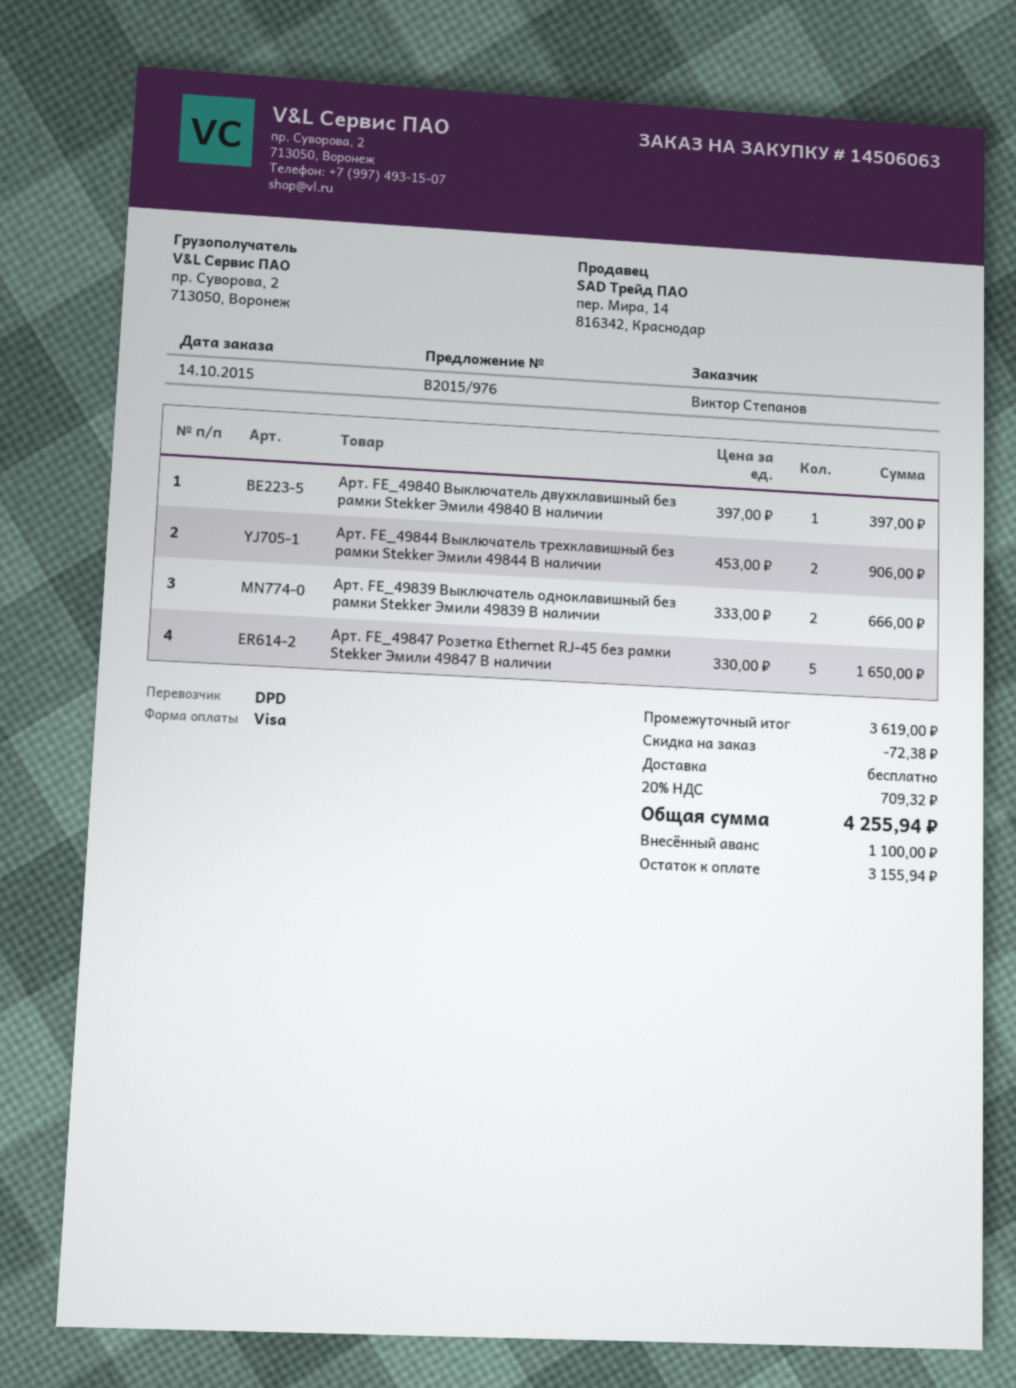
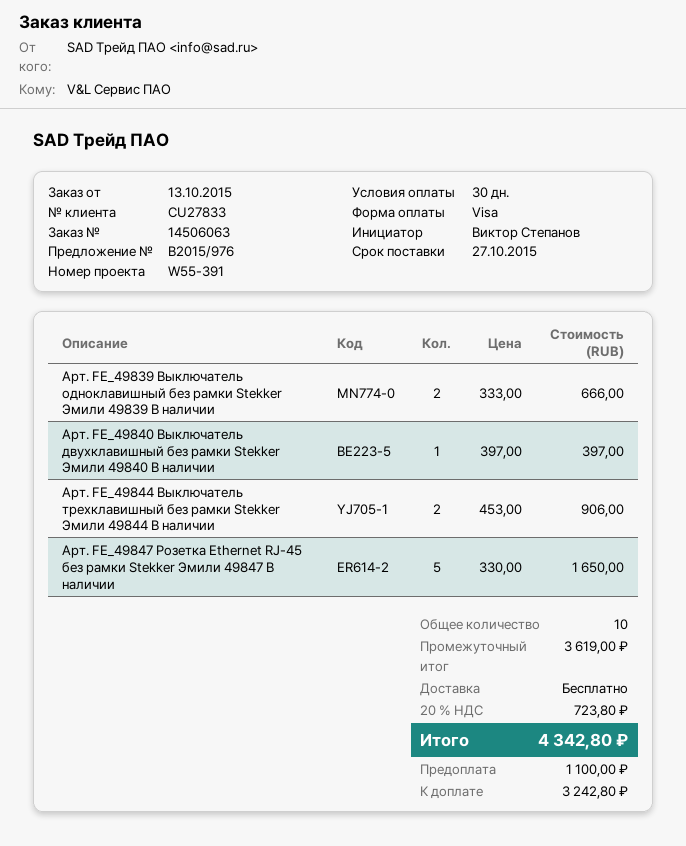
order date: 2015-10-14 -> 2015-10-13
discount: 72.38 -> none
tax: 20% = 709.32 -> 20% = 723.80
total: 4255.94 -> 4342.80
balance: 3155.94 -> 3242.80

